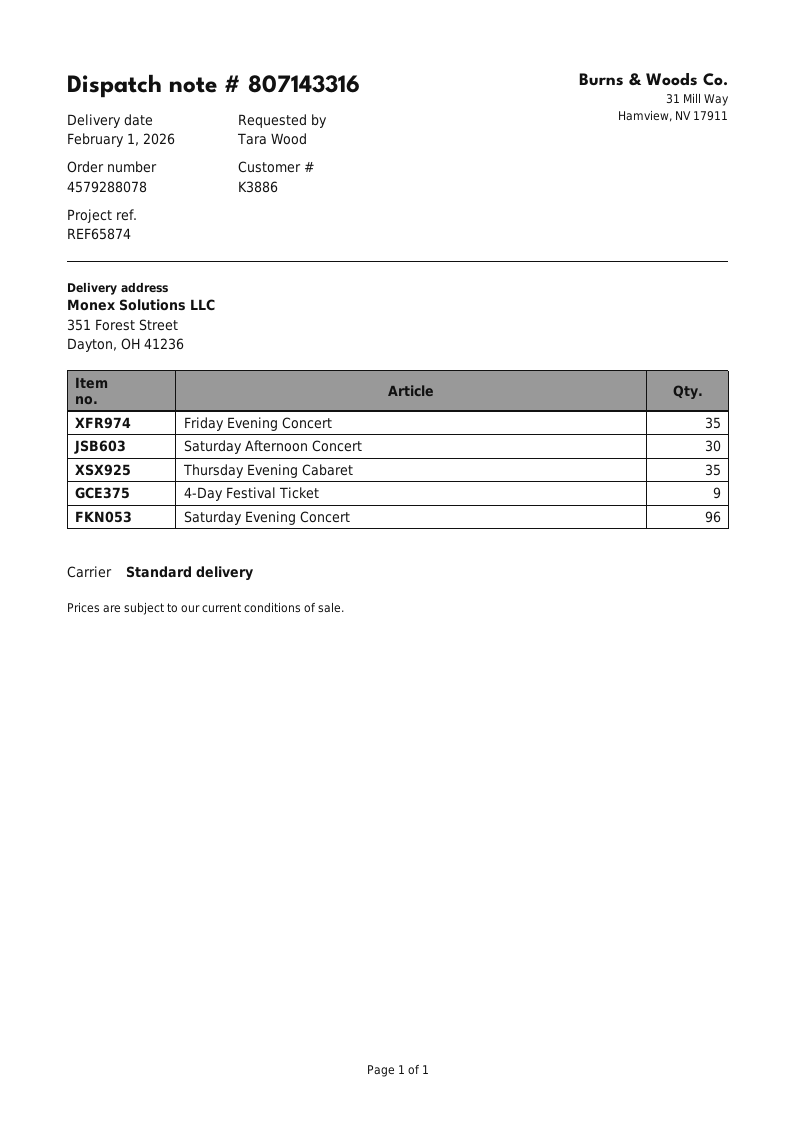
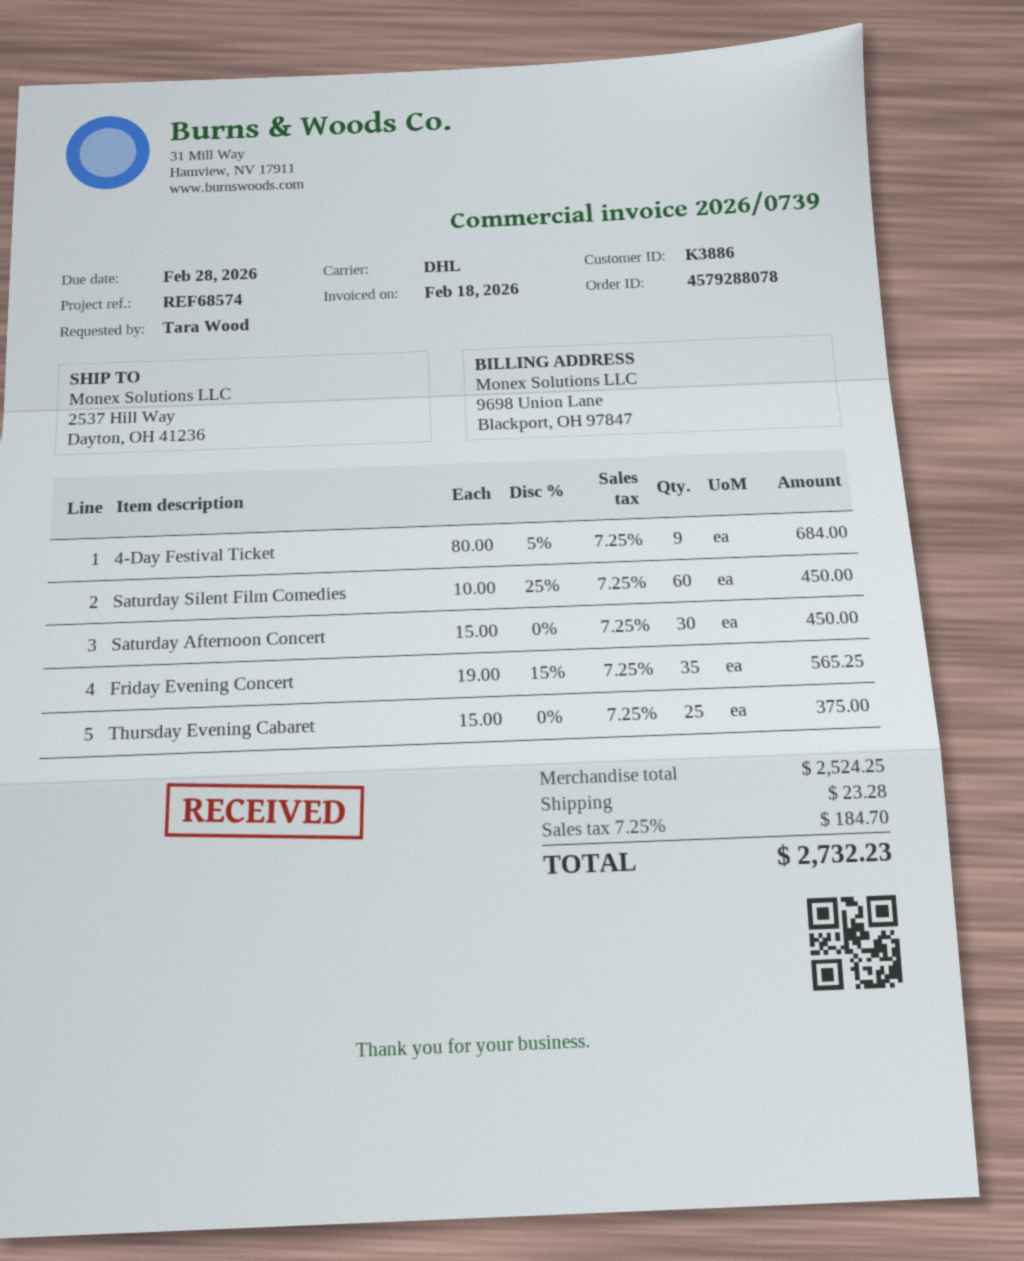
reference: REF65874 -> REF68574
shipping method: standard -> DHL
ship to: 351 Forest Street, Dayton, OH 41236 -> 2537 Hill Way, Dayton, OH 41236
Thursday Evening Cabaret: 35 -> 25
Saturday Evening Concert: 96 -> none
Saturday Silent Film Comedies: none -> 60

